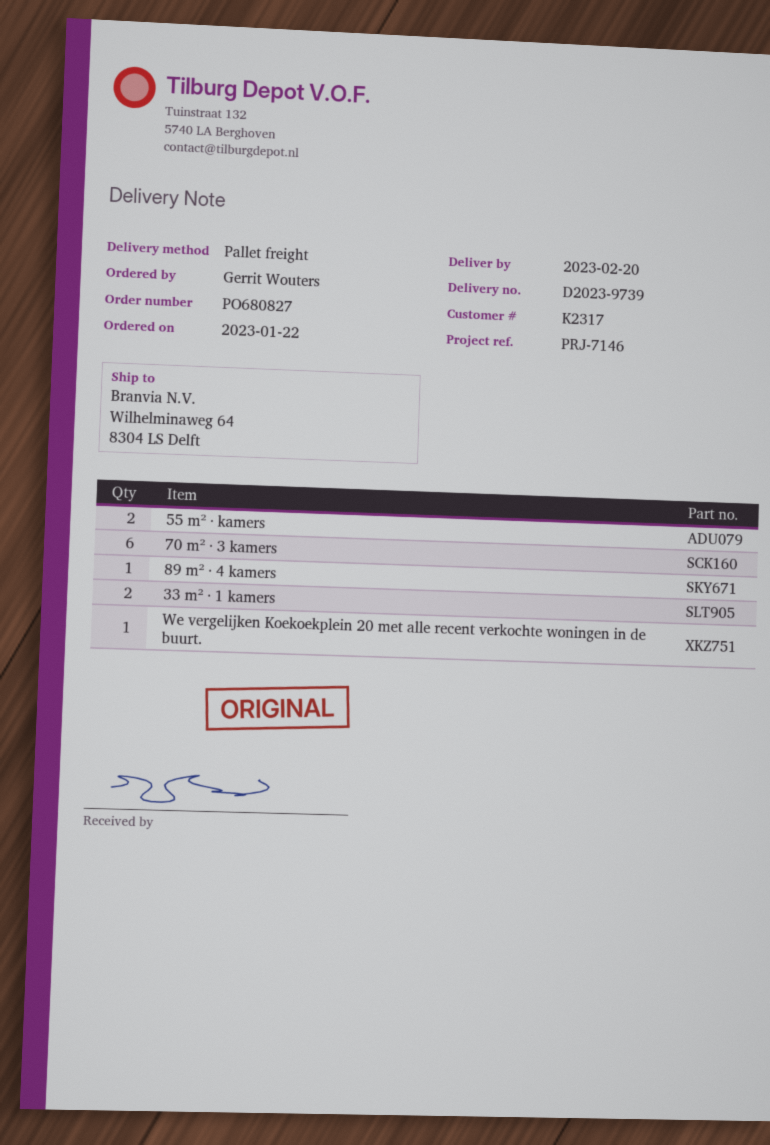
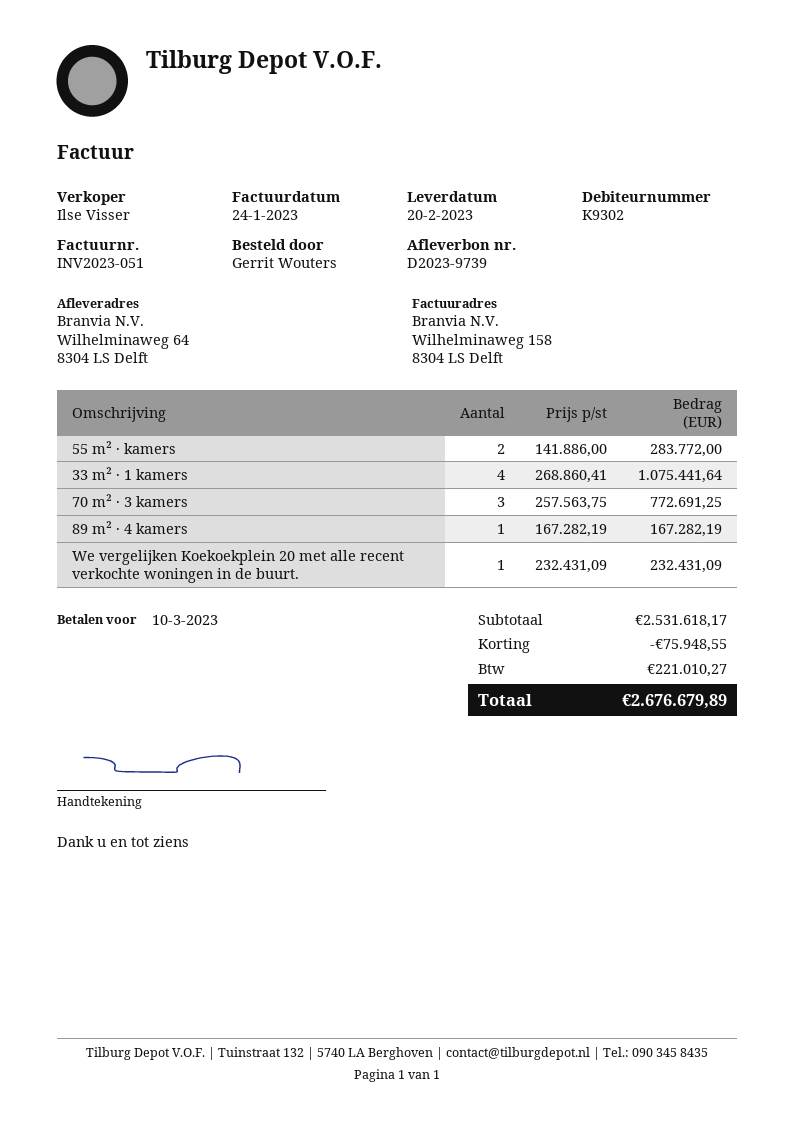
customer number: K2317 -> K9302
70 m² · 3 kamers: 6 -> 3
33 m² · 1 kamers: 2 -> 4

